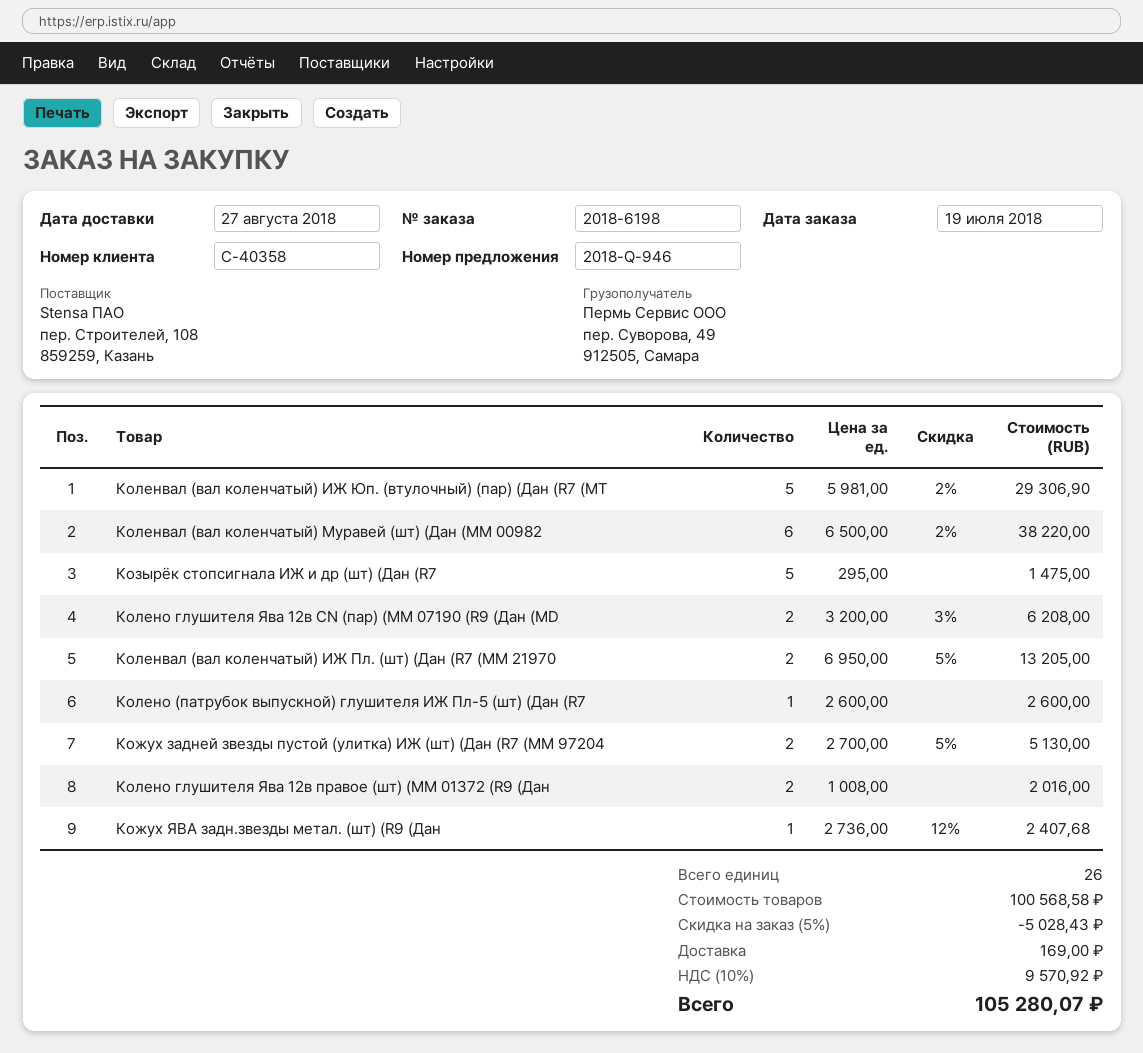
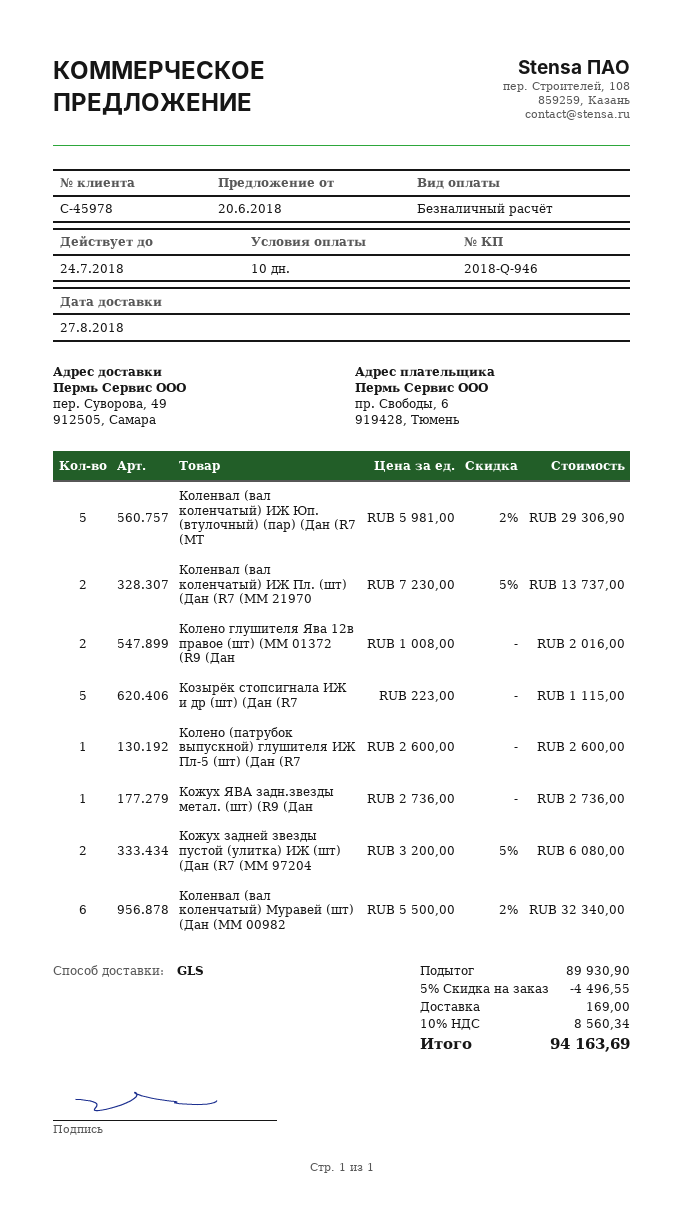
customer number: C-40358 -> C-45978
Коленвал (вал коленчатый) Муравей (шт) (Дан (MM 00982: 6 x 6500.00 - 2% = 38220.00 -> 6 x 5500.00 - 2% = 32340.00
Козырёк стопсигнала ИЖ и др (шт) (Дан (R7: 5 x 295.00 = 1475.00 -> 5 x 223.00 = 1115.00
Колено глушителя Ява 12в CN (пар) (MM 07190 (R9 (Дан (MD: 2 x 3200.00 - 3% = 6208.00 -> none
Коленвал (вал коленчатый) ИЖ Пл. (шт) (Дан (R7 (MM 21970: 2 x 6950.00 - 5% = 13205.00 -> 2 x 7230.00 - 5% = 13737.00
Кожух задней звезды пустой (улитка) ИЖ (шт) (Дан (R7 (MM 97204: 2 x 2700.00 - 5% = 5130.00 -> 2 x 3200.00 - 5% = 6080.00
Кожух ЯВА задн.звезды метал. (шт) (R9 (Дан: 1 x 2736.00 - 12% = 2407.68 -> 1 x 2736.00 = 2736.00
subtotal: 100568.58 -> 89930.90
discount: 5% = 5028.43 -> 5% = 4496.55
tax: 10% = 9570.92 -> 10% = 8560.34
total: 105280.07 -> 94163.69

